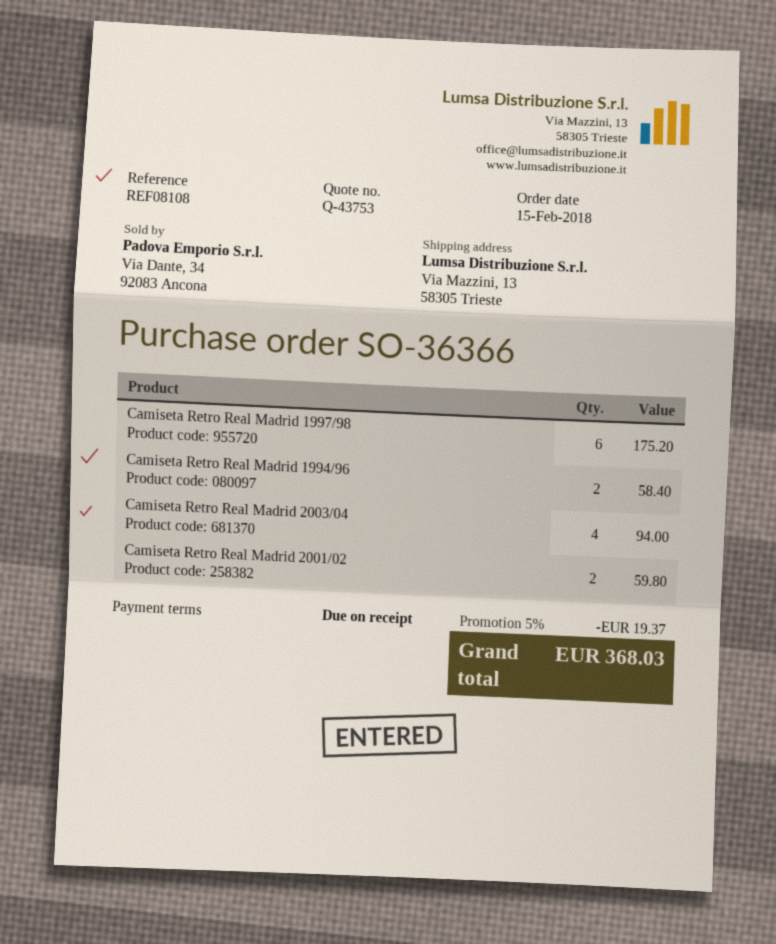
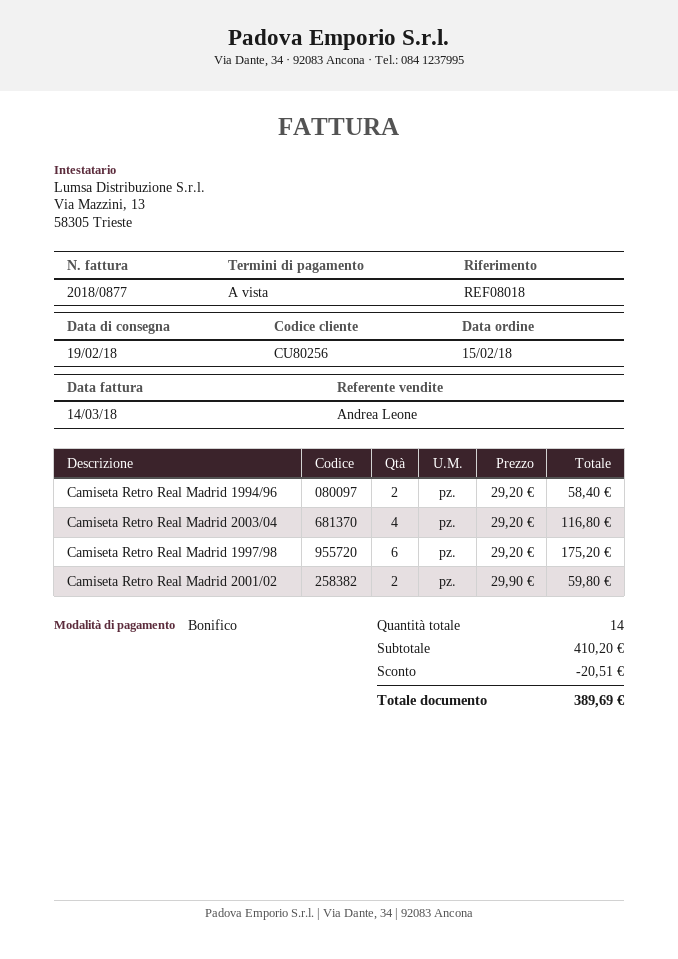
reference: REF08108 -> REF08018
Camiseta Retro Real Madrid 2003/04: 4 for 94.00 -> 4 for 116.80
discount: 19.37 -> 20.51
total: 368.03 -> 389.69

